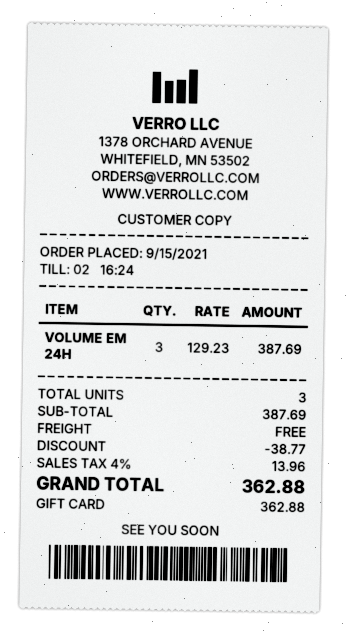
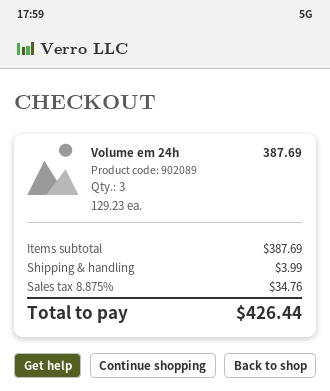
discount: 38.77 -> none
shipping: 0.00 -> 3.99
tax: 4% = 13.96 -> 8.875% = 34.76
total: 362.88 -> 426.44

